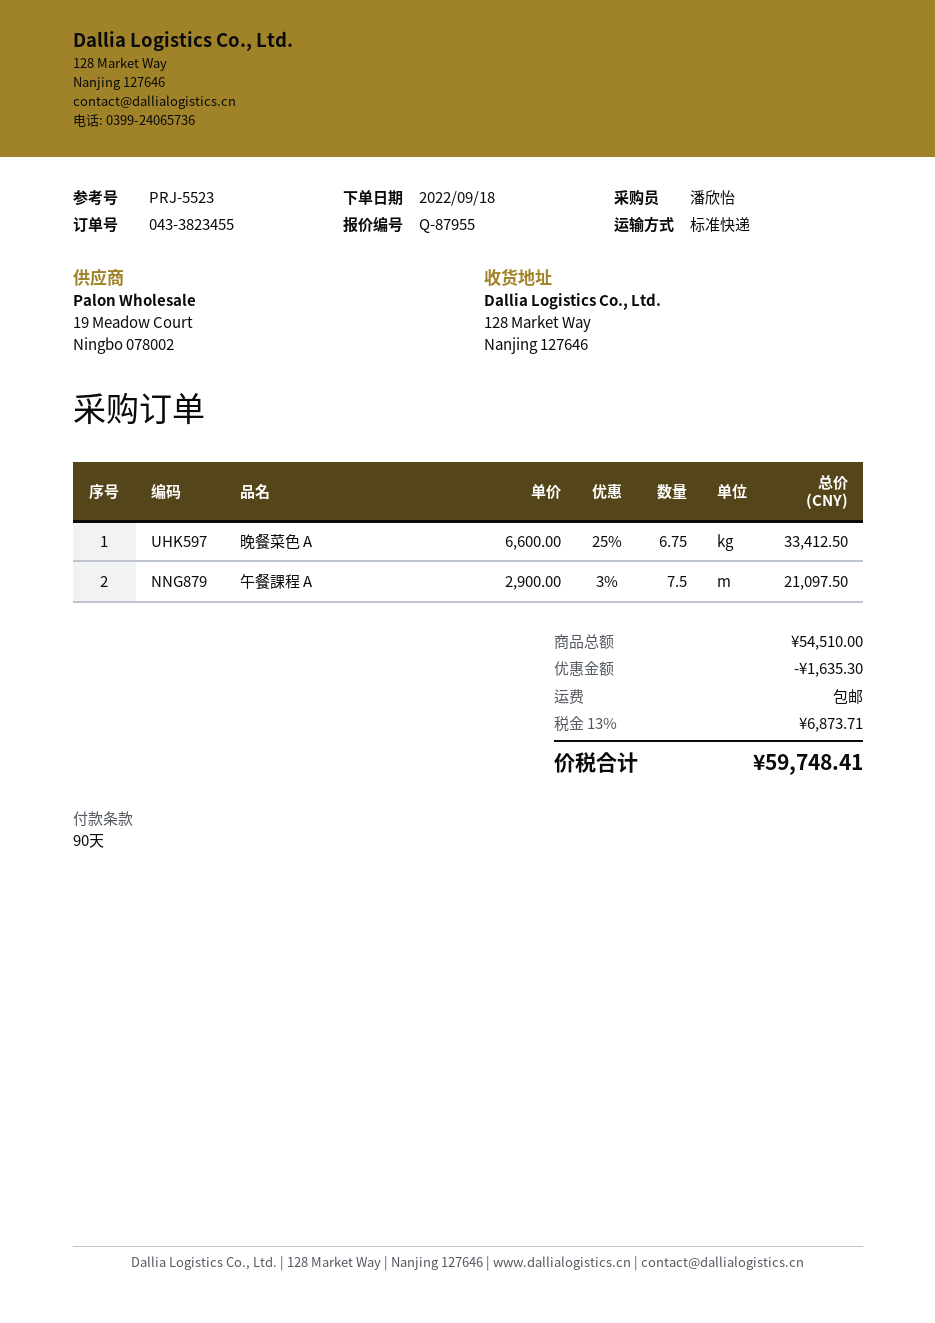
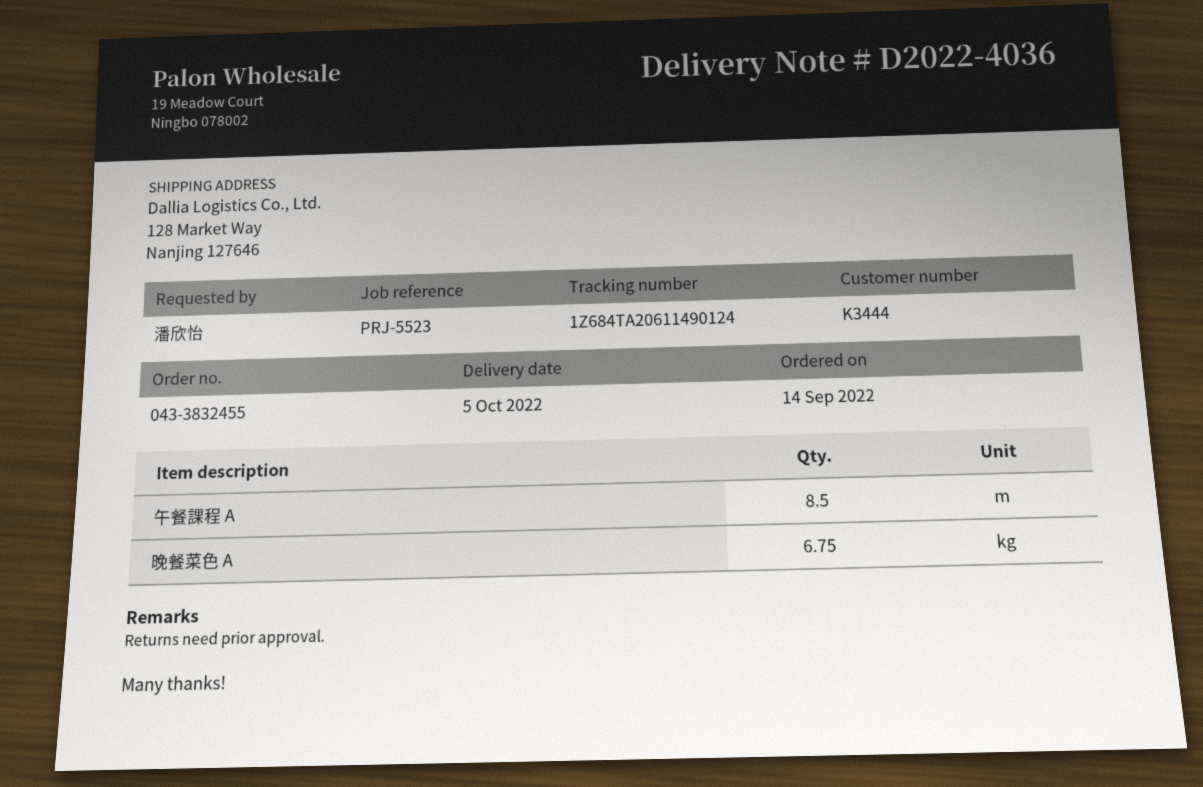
order number: 043-3823455 -> 043-3832455
order date: 2022-09-18 -> 2022-09-14
午餐課程 A: 7.5 -> 8.5

